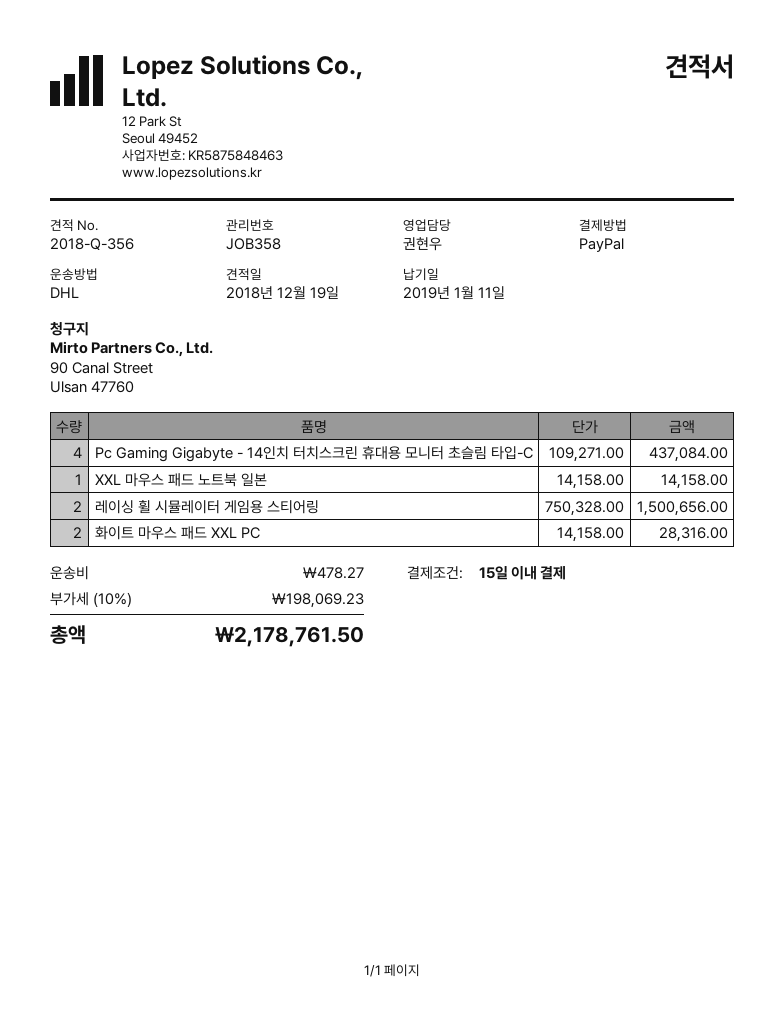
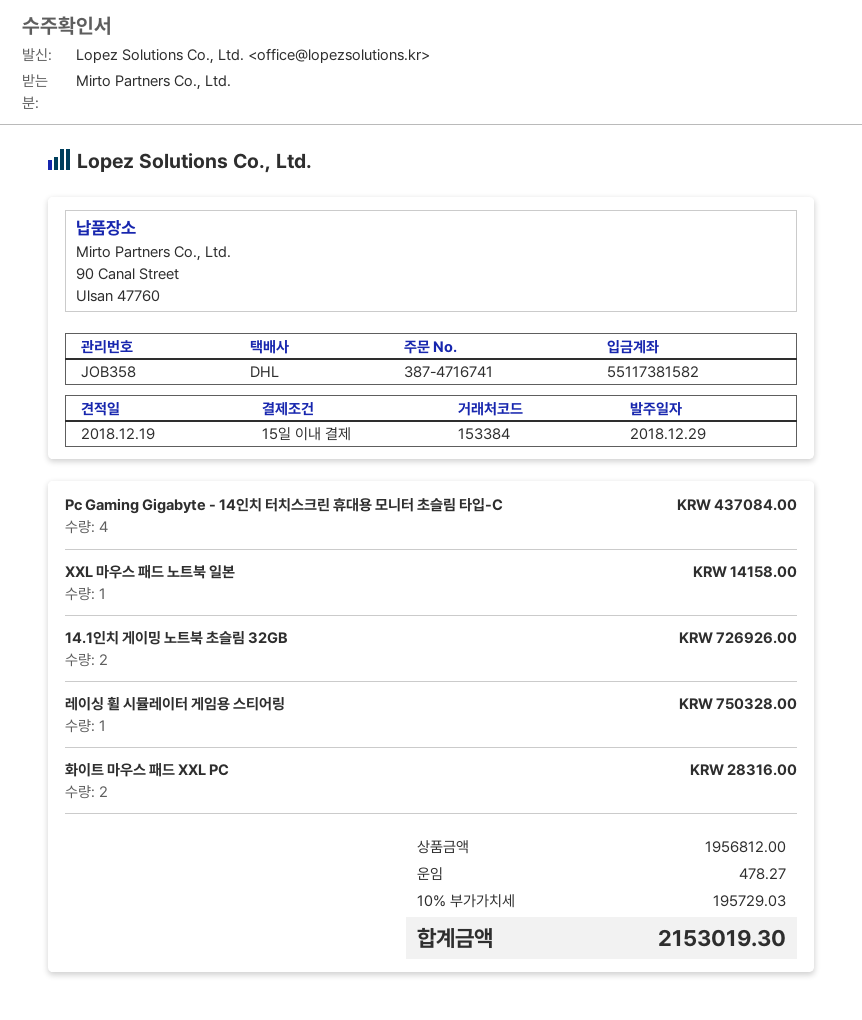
레이싱 휠 시뮬레이터 게임용 스티어링: 2 for 1500656.00 -> 1 for 750328.00
14.1인치 게이밍 노트북 초슬림 32GB: none -> 2 for 726926.00
tax: 10% = 198069.23 -> 10% = 195729.03
total: 2178761.50 -> 2153019.30

